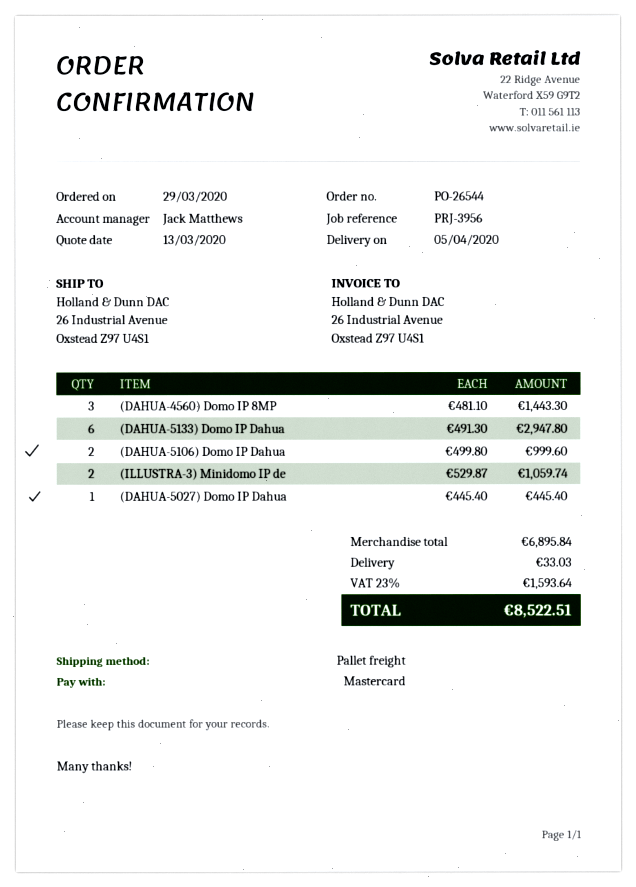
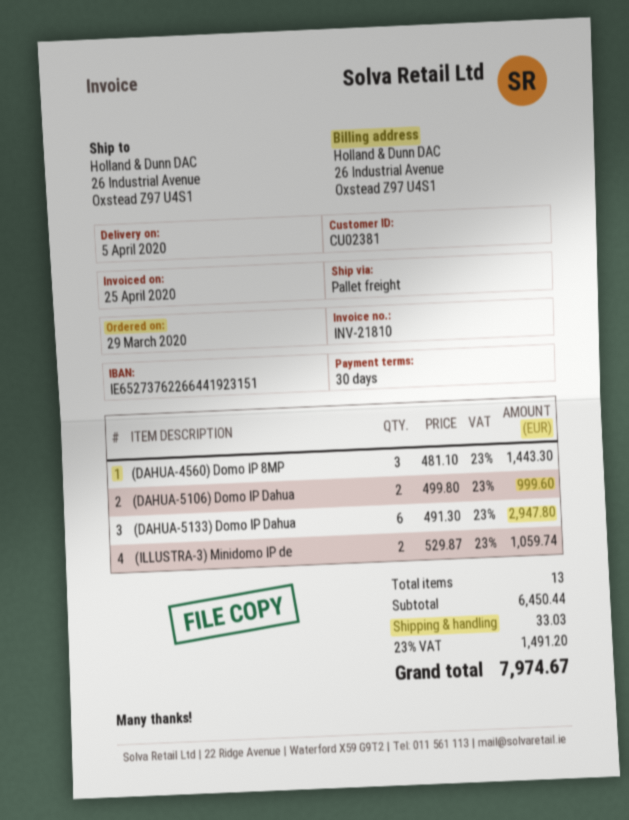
(DAHUA-5027) Domo IP Dahua: 1 x 445.40 = 445.40 -> none
subtotal: 6895.84 -> 6450.44
tax: 23% = 1593.64 -> 23% = 1491.20
total: 8522.51 -> 7974.67

